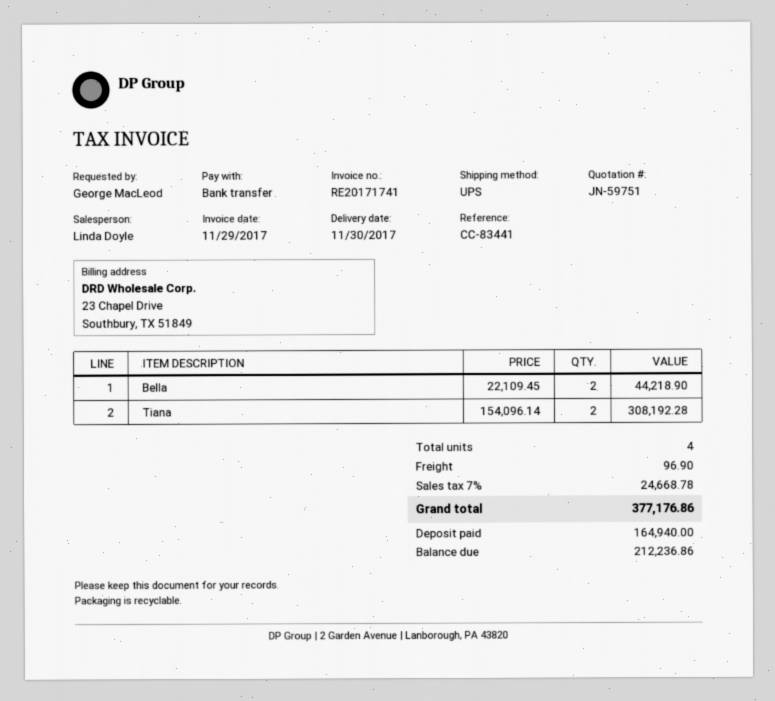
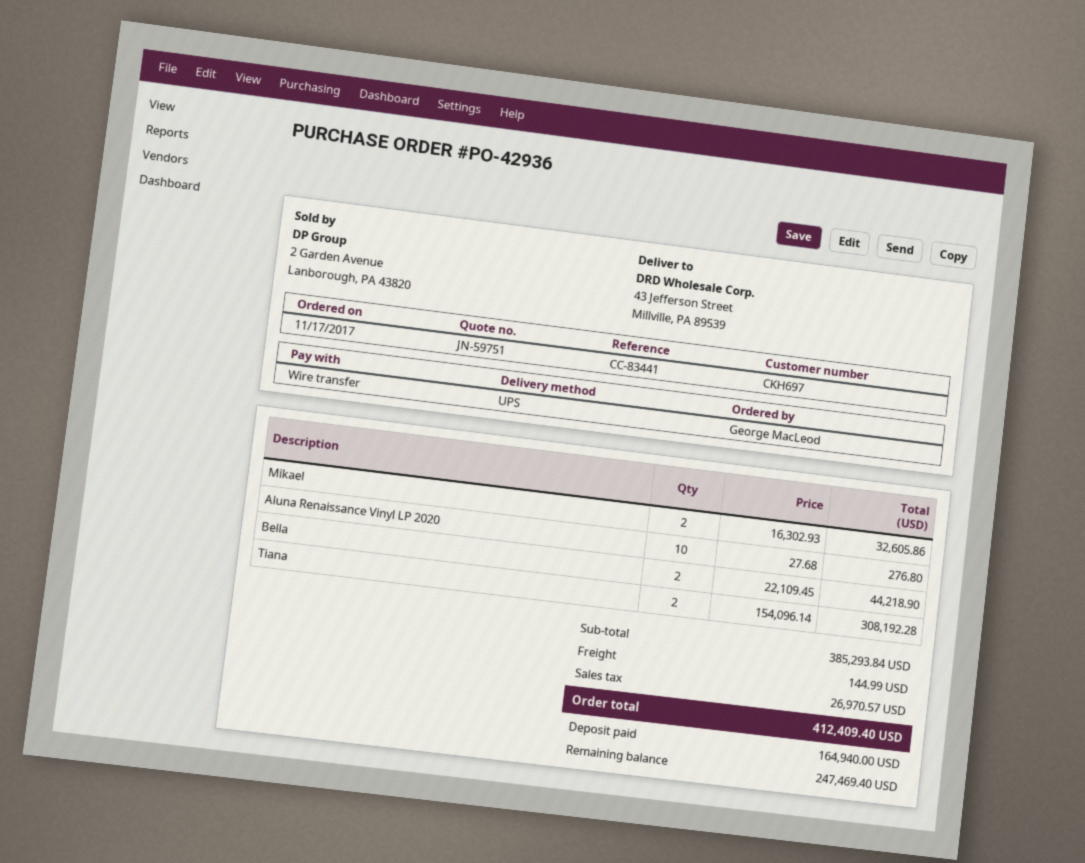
Mikael: none -> 2 x 16302.93 = 32605.86
Aluna Renaissance Vinyl LP 2020: none -> 10 x 27.68 = 276.80
shipping: 96.90 -> 144.99
tax: 24668.78 -> 26970.57
total: 377176.86 -> 412409.40
balance: 212236.86 -> 247469.40

